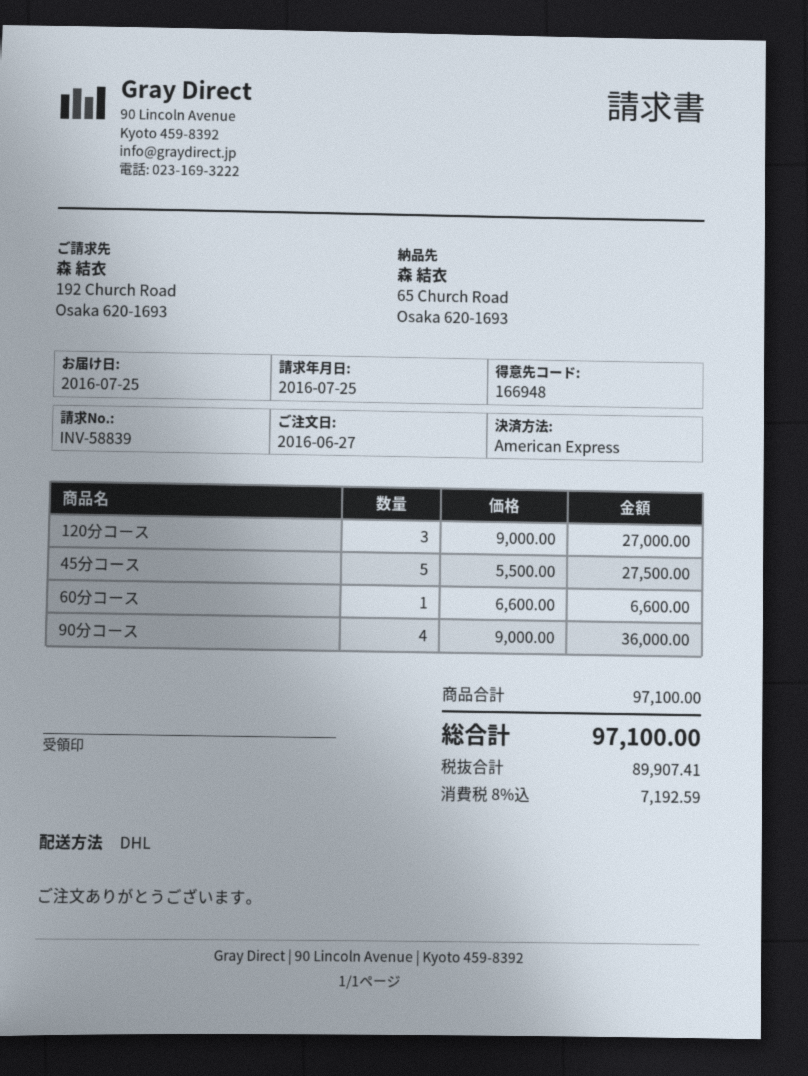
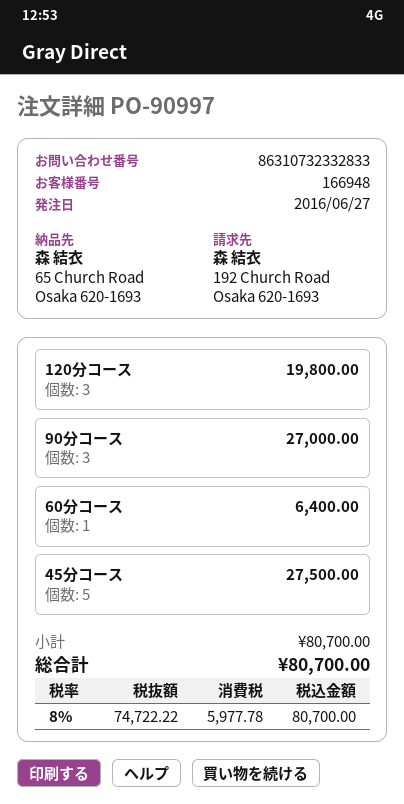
120分コース: 3 for 27000.00 -> 3 for 19800.00
60分コース: 1 for 6600.00 -> 1 for 6400.00
90分コース: 4 for 36000.00 -> 3 for 27000.00
subtotal: 97100.00 -> 80700.00
net: 89907.41 -> 74722.22
tax: 8% = 7192.59 -> 8% = 5977.78
total: 97100.00 -> 80700.00

